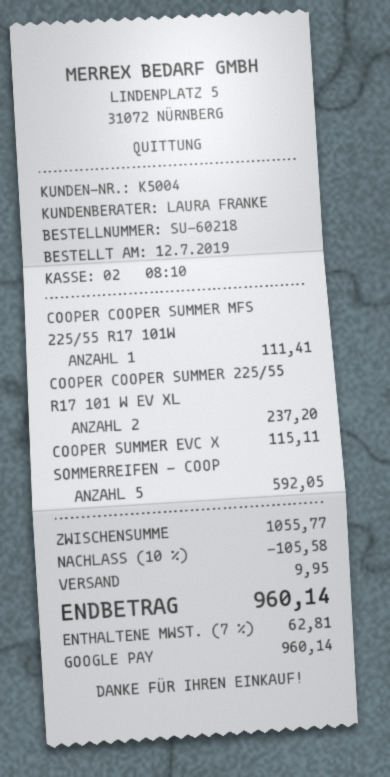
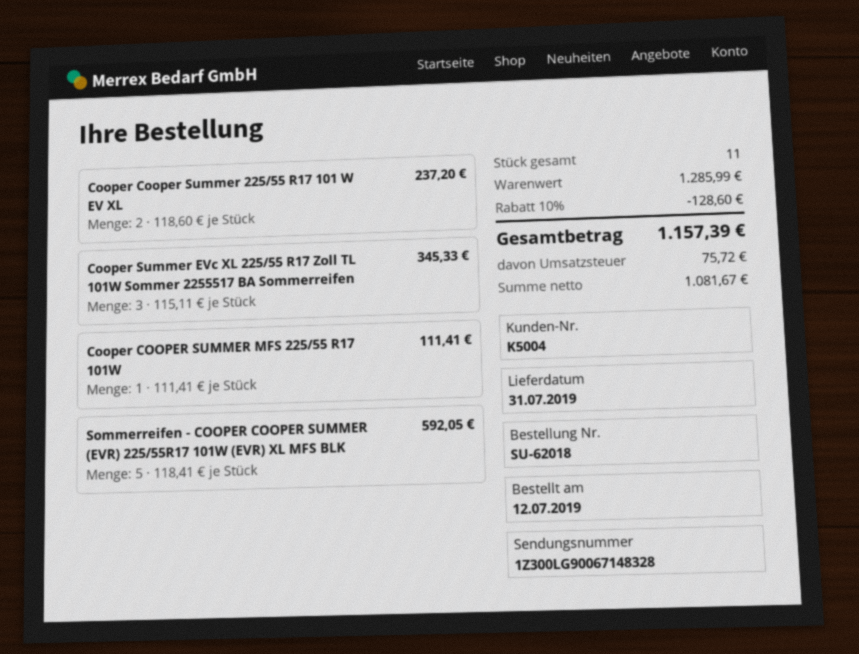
order number: SU-60218 -> SU-62018
COOPER SUMMER EVC X: 1 for 115.11 -> 3 for 345.33
subtotal: 1055.77 -> 1285.99
discount: 10% = 105.58 -> 10% = 128.60
shipping: 9.95 -> none
tax: 62.81 -> 75.72
total: 960.14 -> 1157.39

